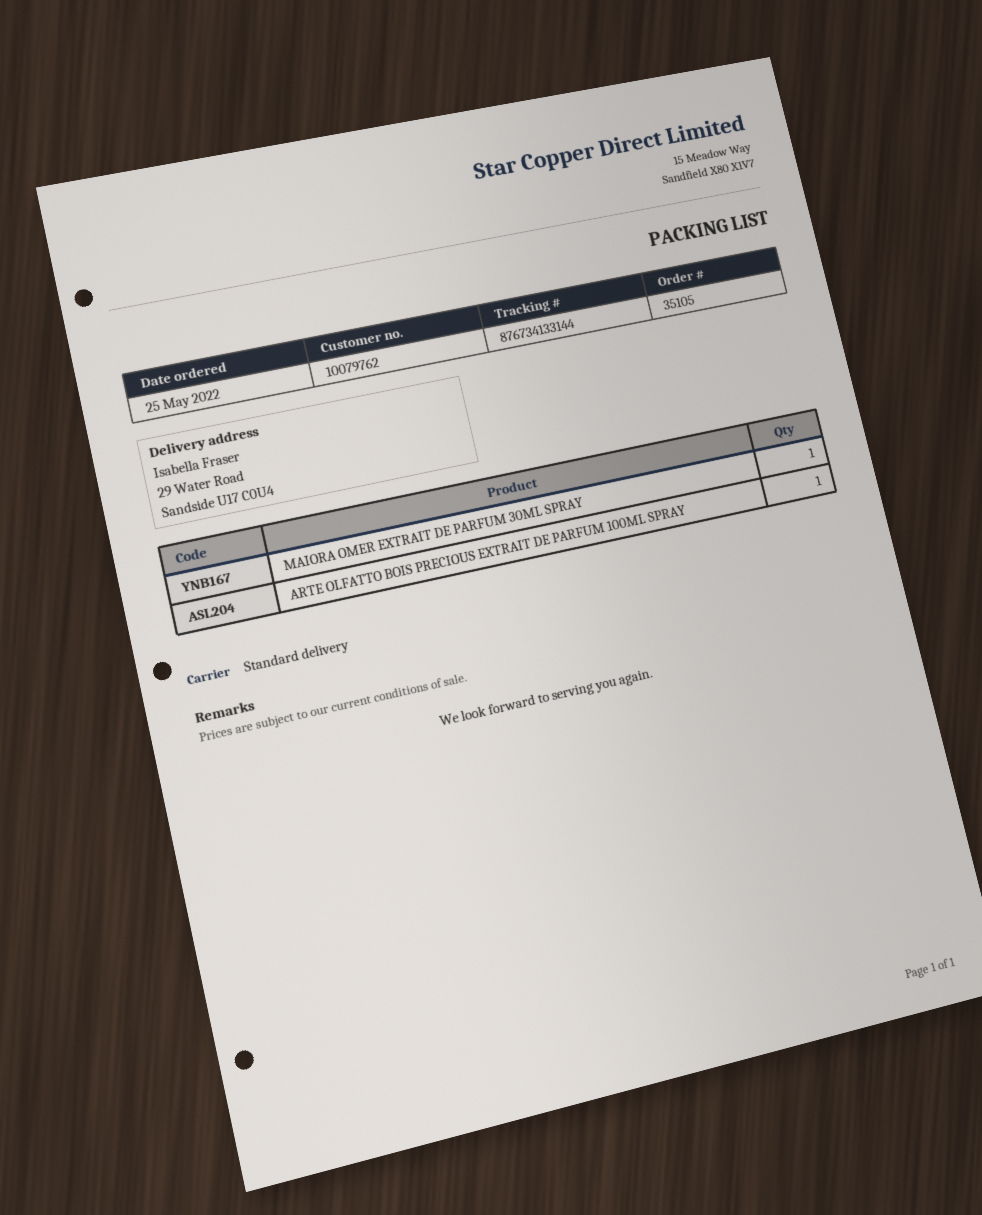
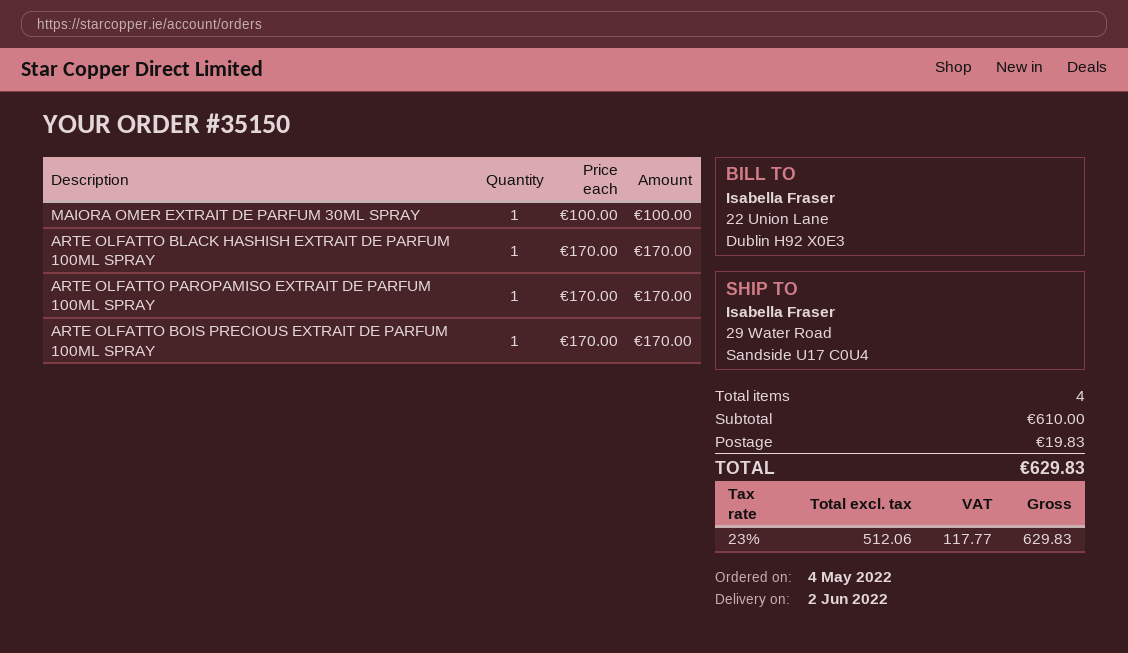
order number: 35105 -> 35150
order date: 2022-05-25 -> 2022-05-04
ARTE OLFATTO BLACK HASHISH EXTRAIT DE PARFUM 100ML SPRAY: none -> 1
ARTE OLFATTO PAROPAMISO EXTRAIT DE PARFUM 100ML SPRAY: none -> 1

